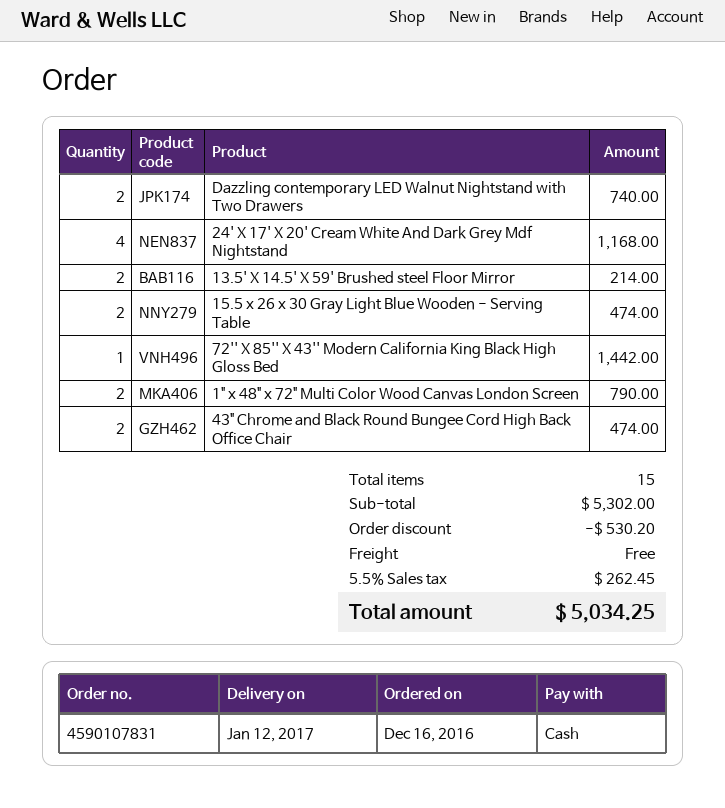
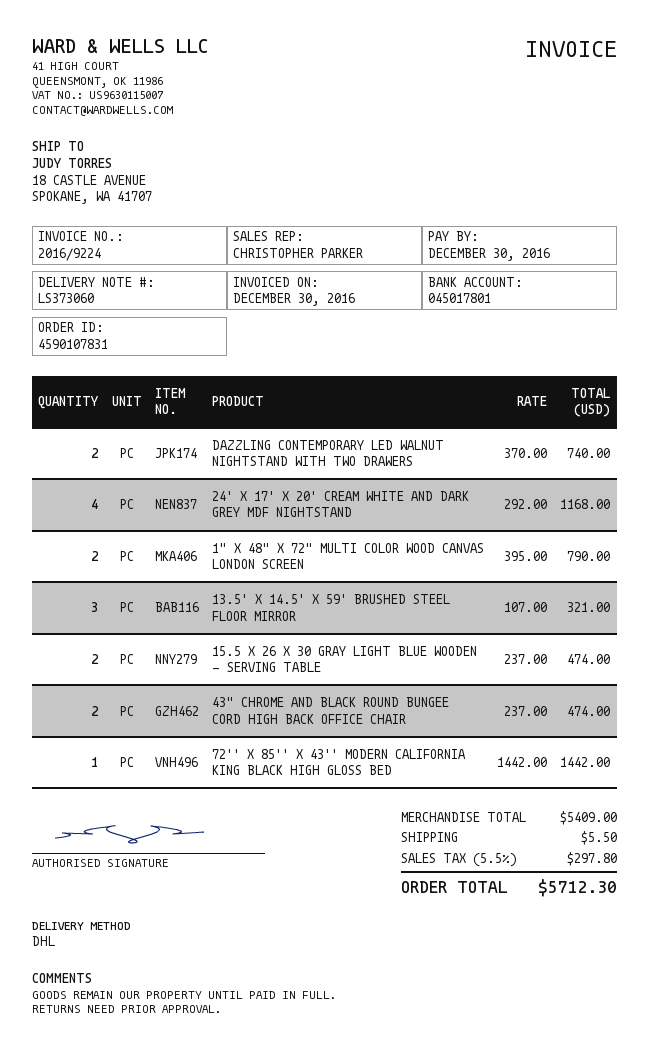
13.5' X 14.5' X 59' Brushed steel Floor Mirror: 2 for 214.00 -> 3 for 321.00
subtotal: 5302.00 -> 5409.00
discount: 530.20 -> none
shipping: 0.00 -> 5.50
tax: 5.5% = 262.45 -> 5.5% = 297.80
total: 5034.25 -> 5712.30

